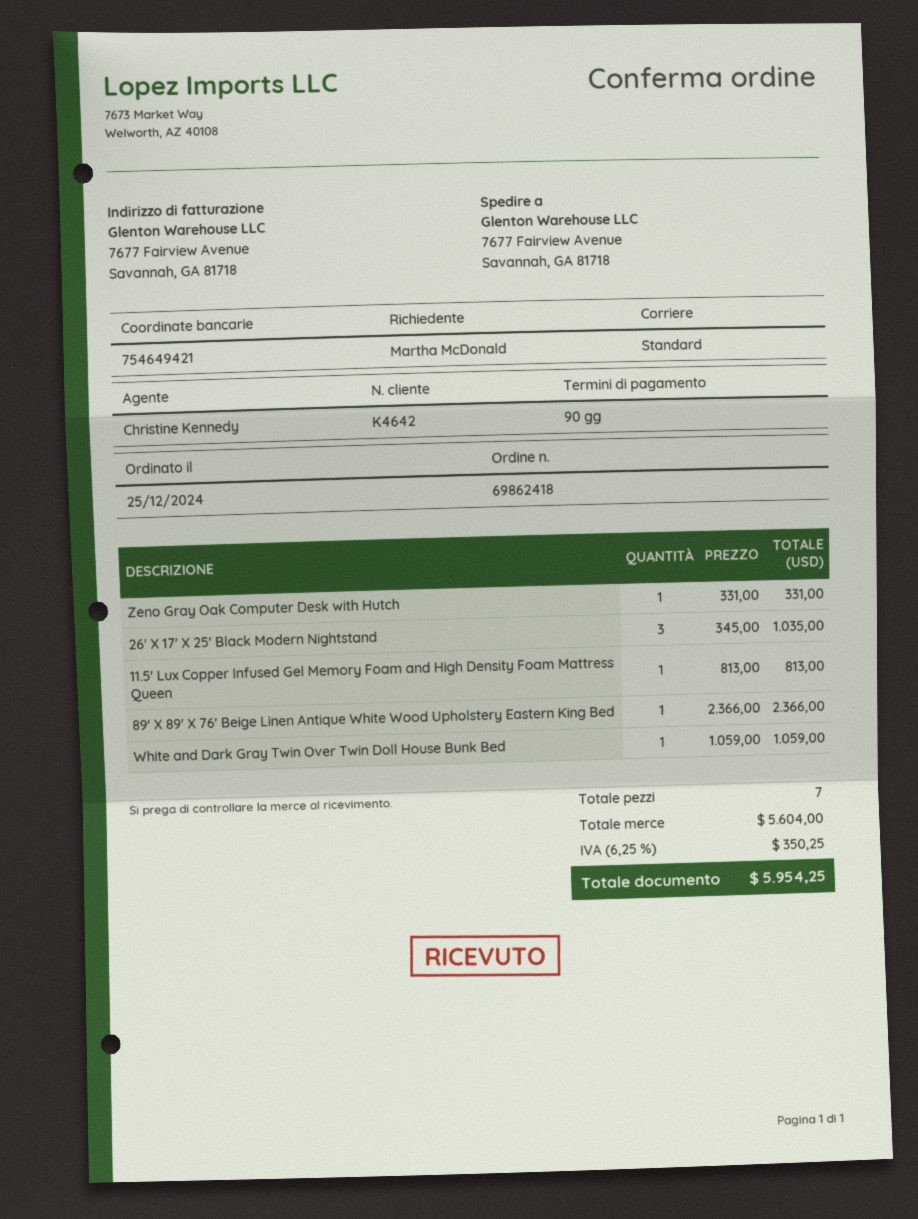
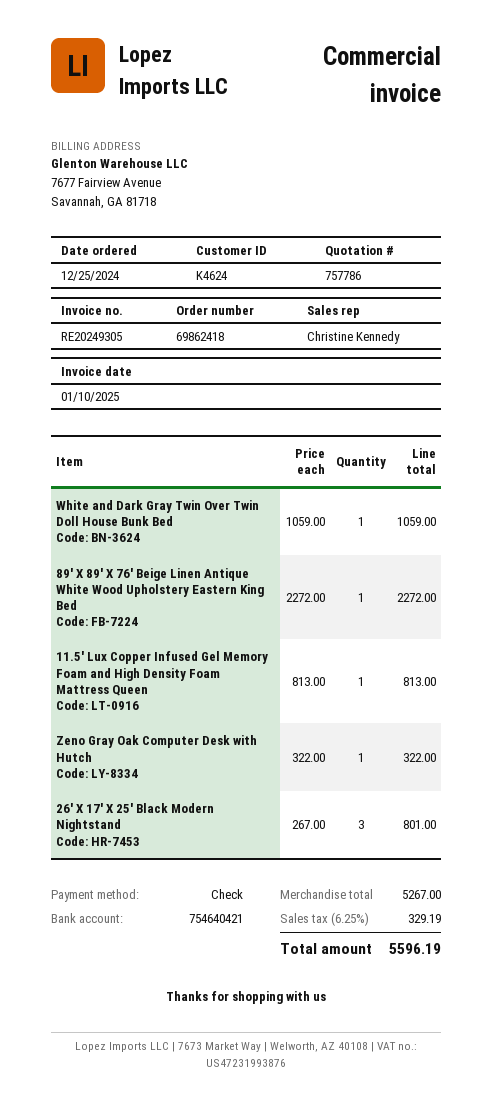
customer number: K4642 -> K4624
bank account: 754649421 -> 754640421
Zeno Gray Oak Computer Desk with Hutch: 1 x 331.00 = 331.00 -> 1 x 322.00 = 322.00
26' X 17' X 25' Black Modern Nightstand: 3 x 345.00 = 1035.00 -> 3 x 267.00 = 801.00
89' X 89' X 76' Beige Linen Antique White Wood Upholstery Eastern King Bed: 1 x 2366.00 = 2366.00 -> 1 x 2272.00 = 2272.00
subtotal: 5604.00 -> 5267.00
tax: 6.25% = 350.25 -> 6.25% = 329.19
total: 5954.25 -> 5596.19

